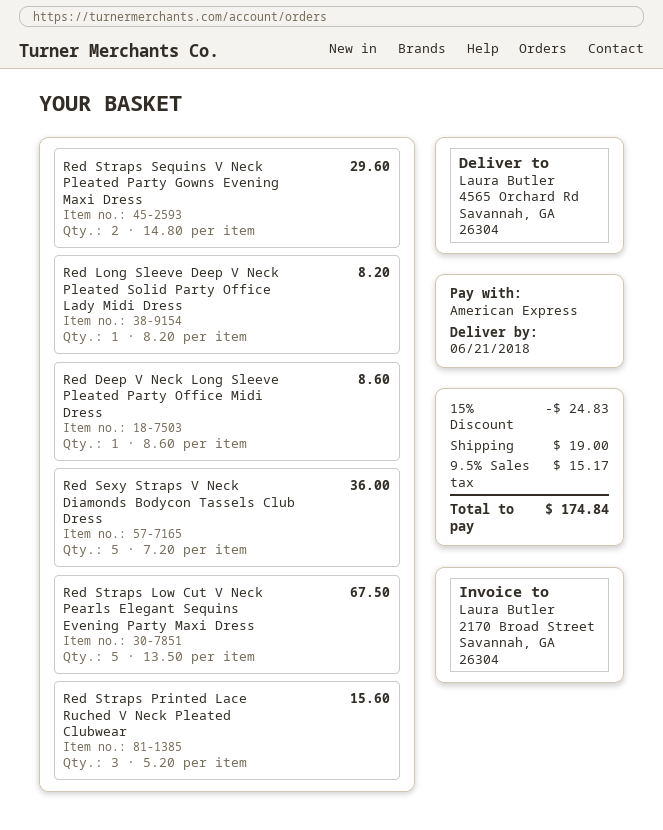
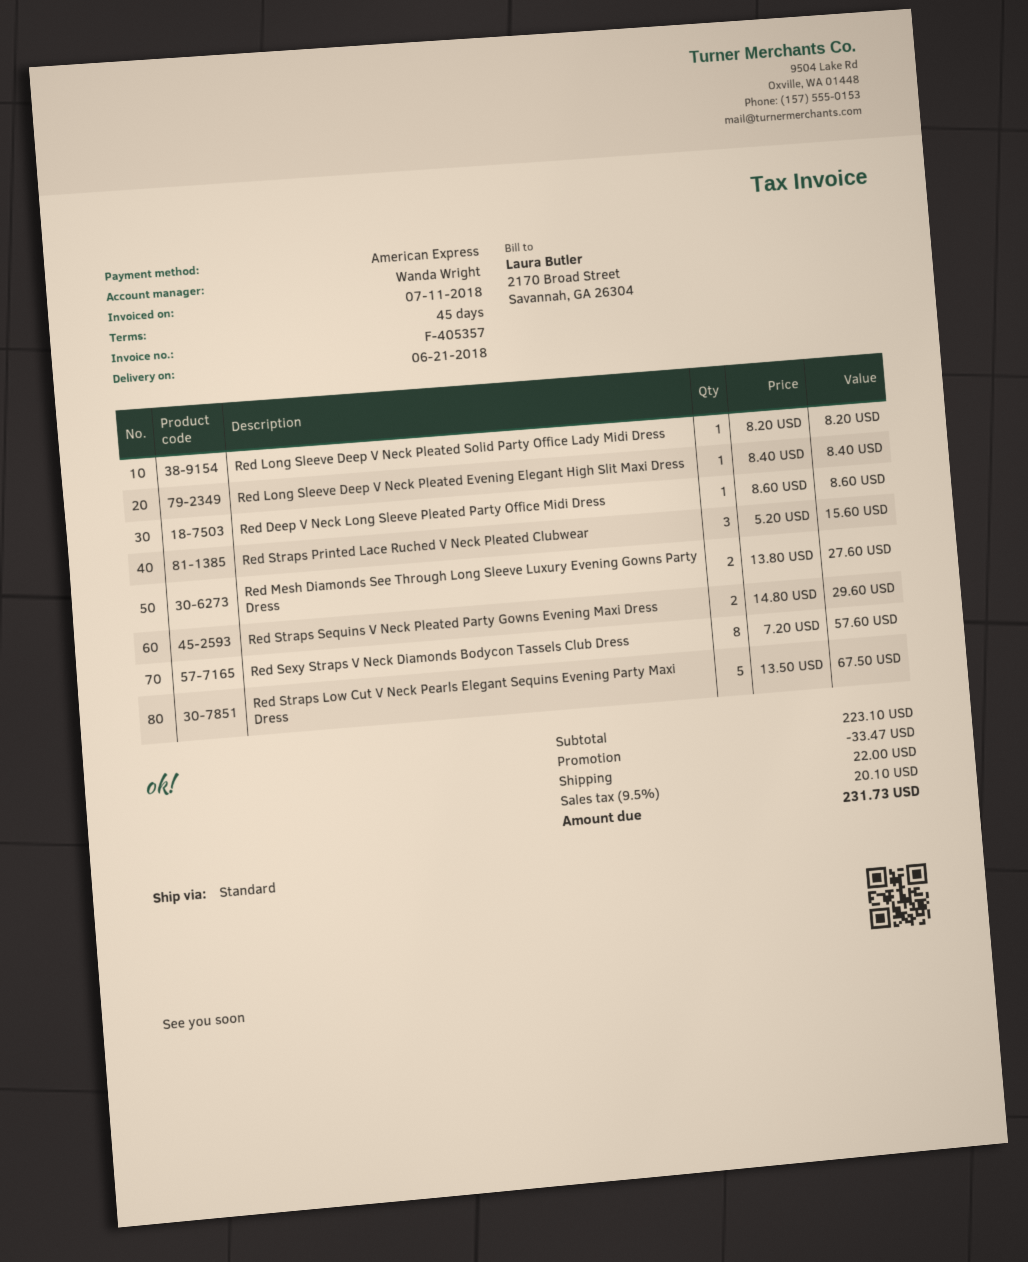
Red Sexy Straps V Neck Diamonds Bodycon Tassels Club Dress: 5 x 7.20 = 36.00 -> 8 x 7.20 = 57.60
Red Long Sleeve Deep V Neck Pleated Evening Elegant High Slit Maxi Dress: none -> 1 x 8.40 = 8.40
Red Mesh Diamonds See Through Long Sleeve Luxury Evening Gowns Party Dress: none -> 2 x 13.80 = 27.60
discount: 24.83 -> 33.47
shipping: 19.00 -> 22.00
tax: 9.5% = 15.17 -> 9.5% = 20.10
total: 174.84 -> 231.73

